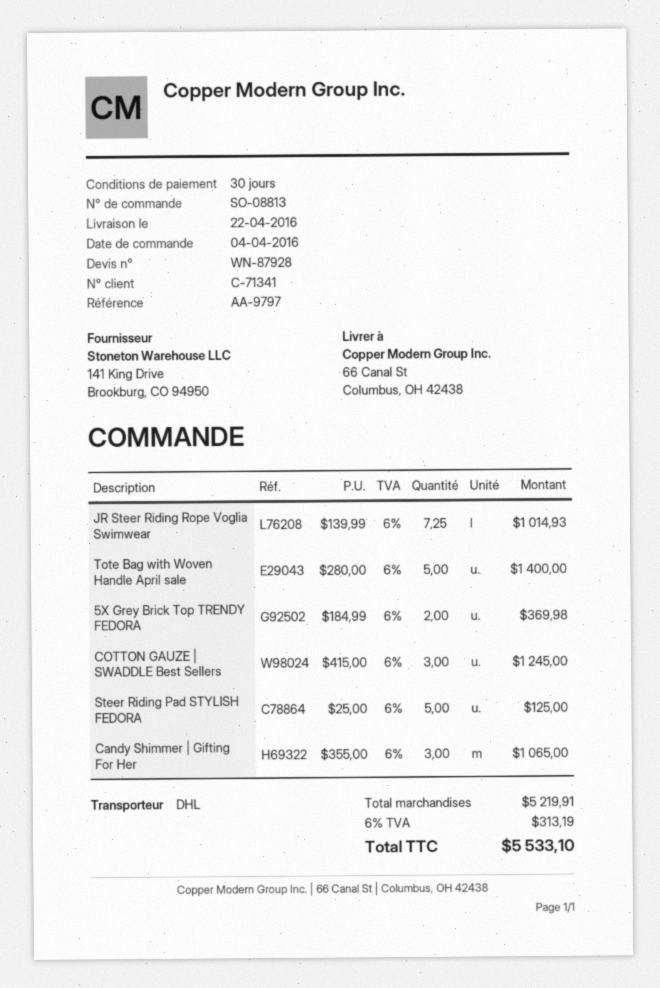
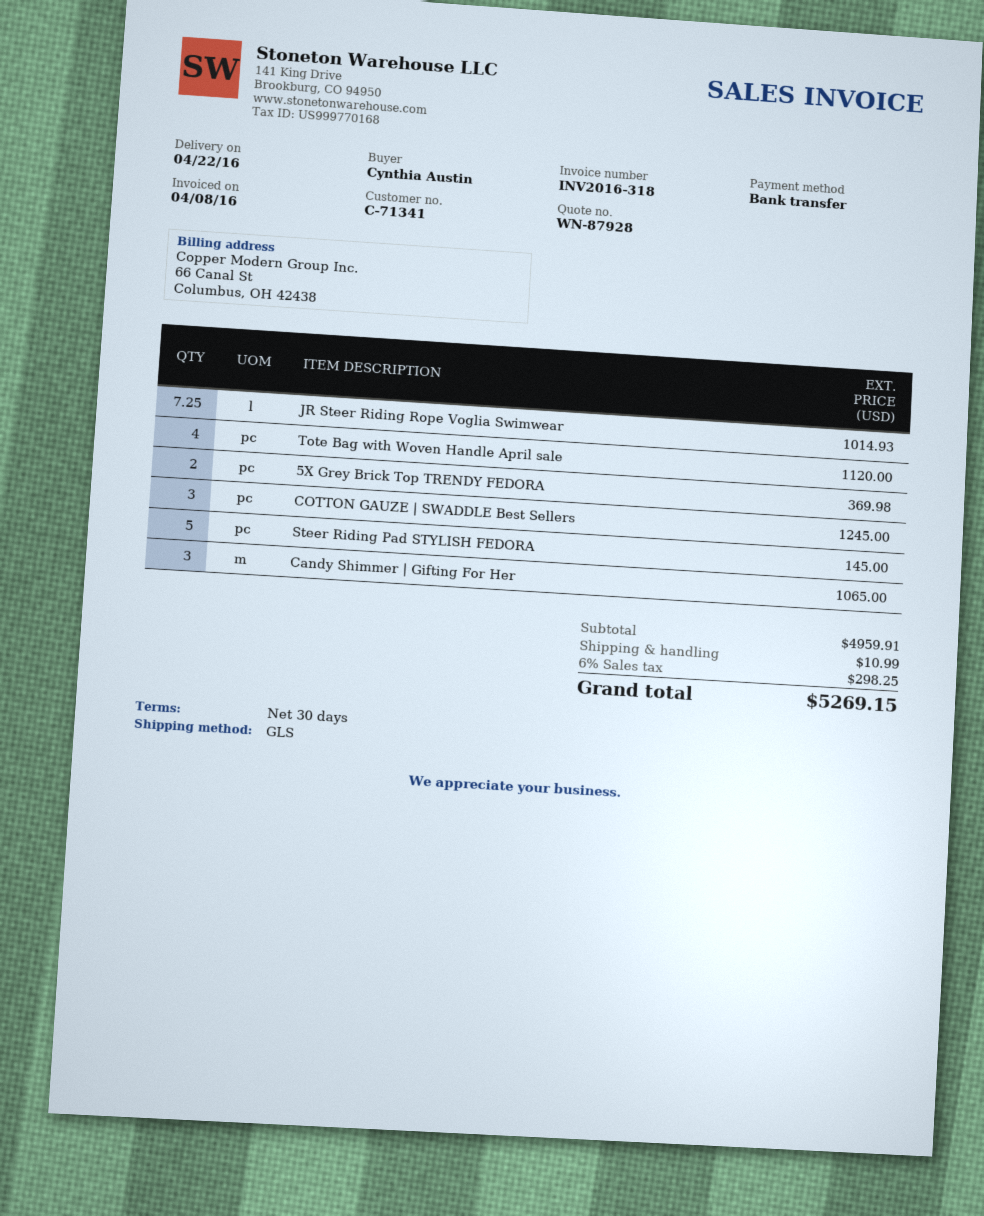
shipping method: DHL -> GLS
Tote Bag with Woven Handle April sale: 5 for 1400.00 -> 4 for 1120.00
Steer Riding Pad STYLISH FEDORA: 5 for 125.00 -> 5 for 145.00
subtotal: 5219.91 -> 4959.91
shipping: none -> 10.99
tax: 6% = 313.19 -> 6% = 298.25
total: 5533.10 -> 5269.15

